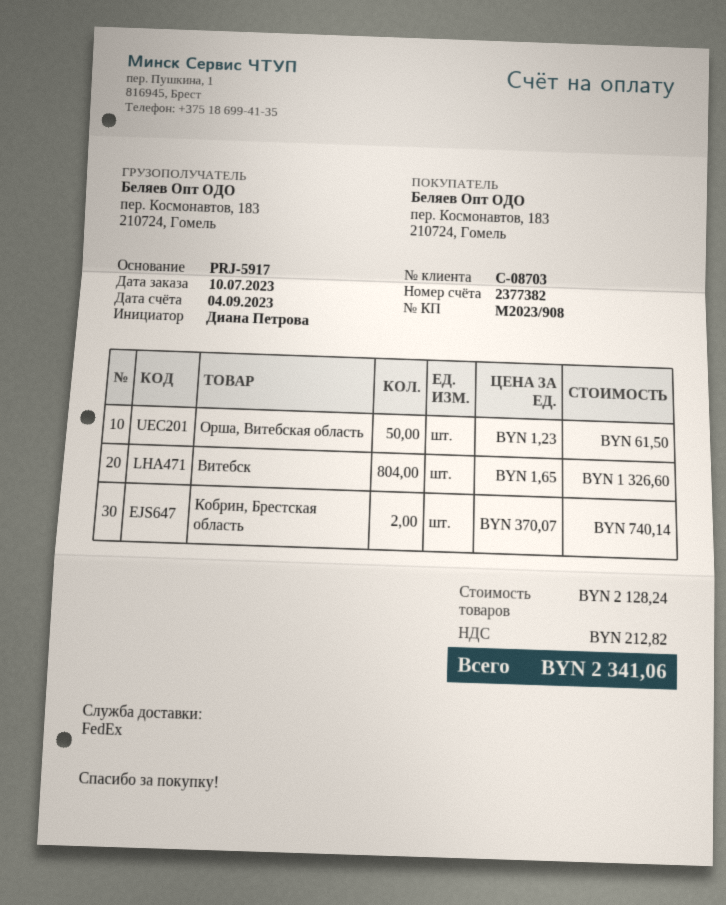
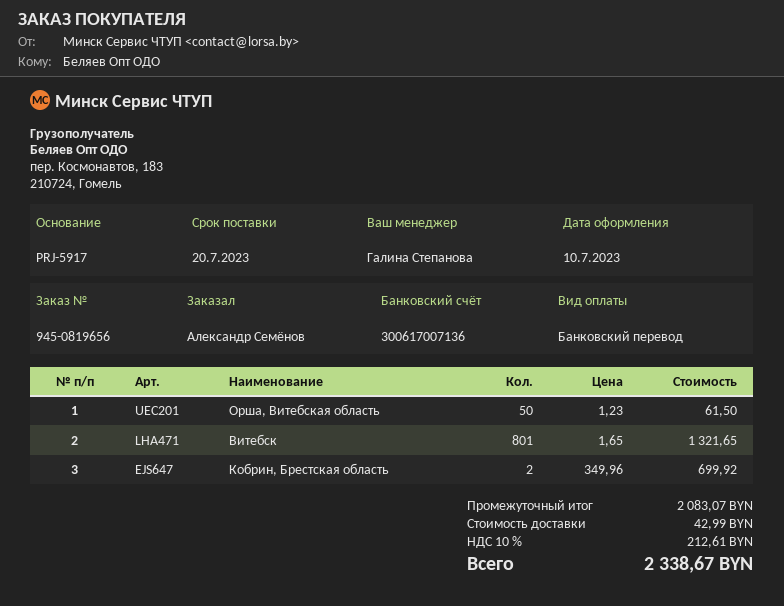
ordered by: Диана Петрова -> Александр Семёнов
Витебск: 804 x 1.65 = 1326.60 -> 801 x 1.65 = 1321.65
Кобрин, Брестская область: 2 x 370.07 = 740.14 -> 2 x 349.96 = 699.92
subtotal: 2128.24 -> 2083.07
shipping: none -> 42.99
tax: 212.82 -> 212.61
total: 2341.06 -> 2338.67

